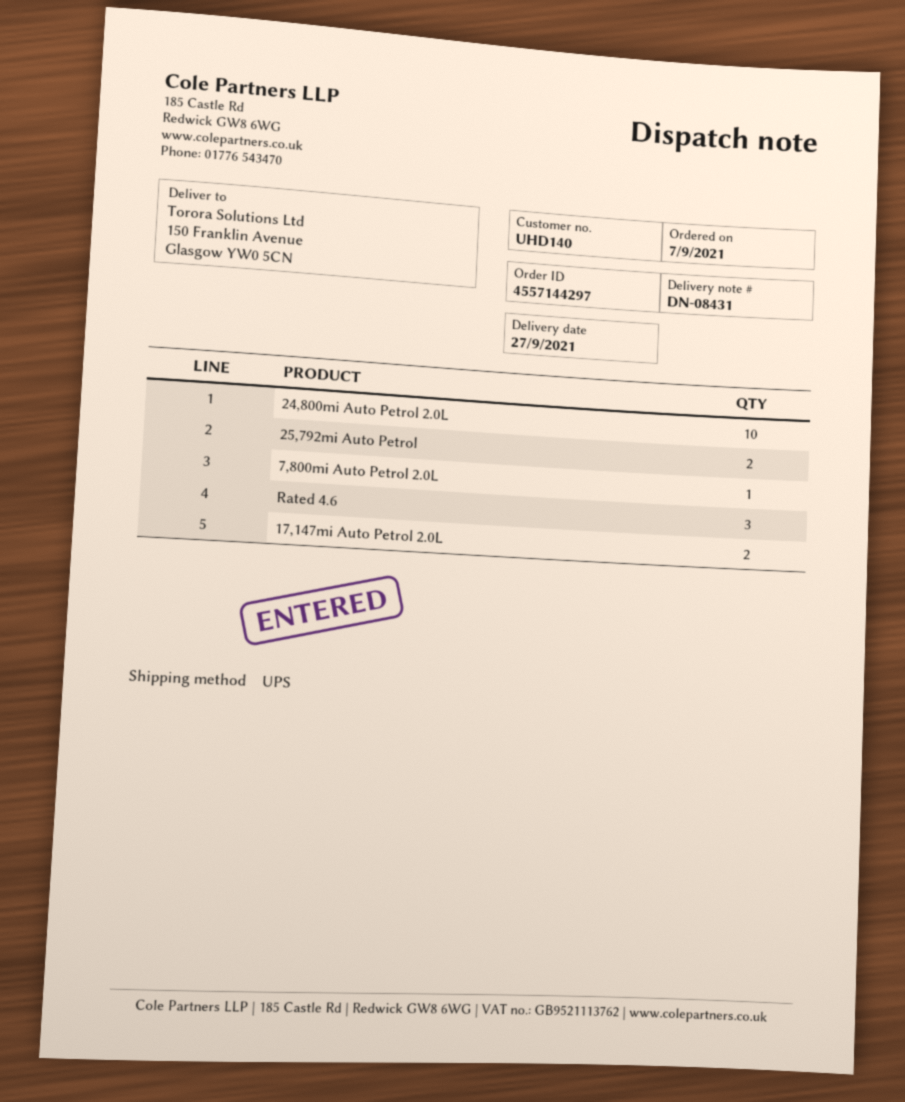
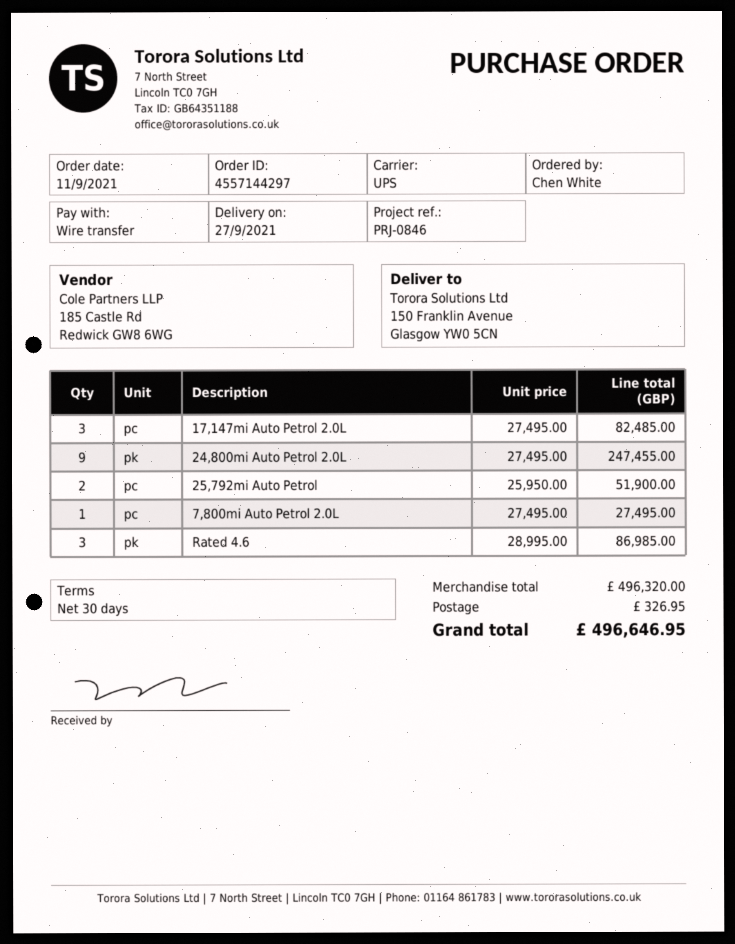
order date: 2021-09-07 -> 2021-09-11
24,800mi Auto Petrol 2.0L: 10 -> 9
17,147mi Auto Petrol 2.0L: 2 -> 3

